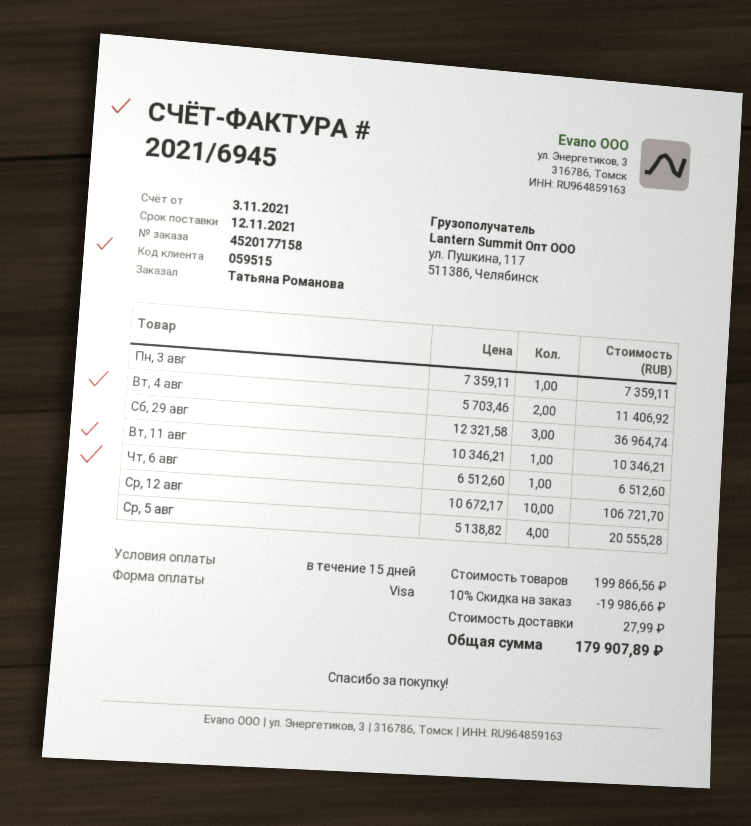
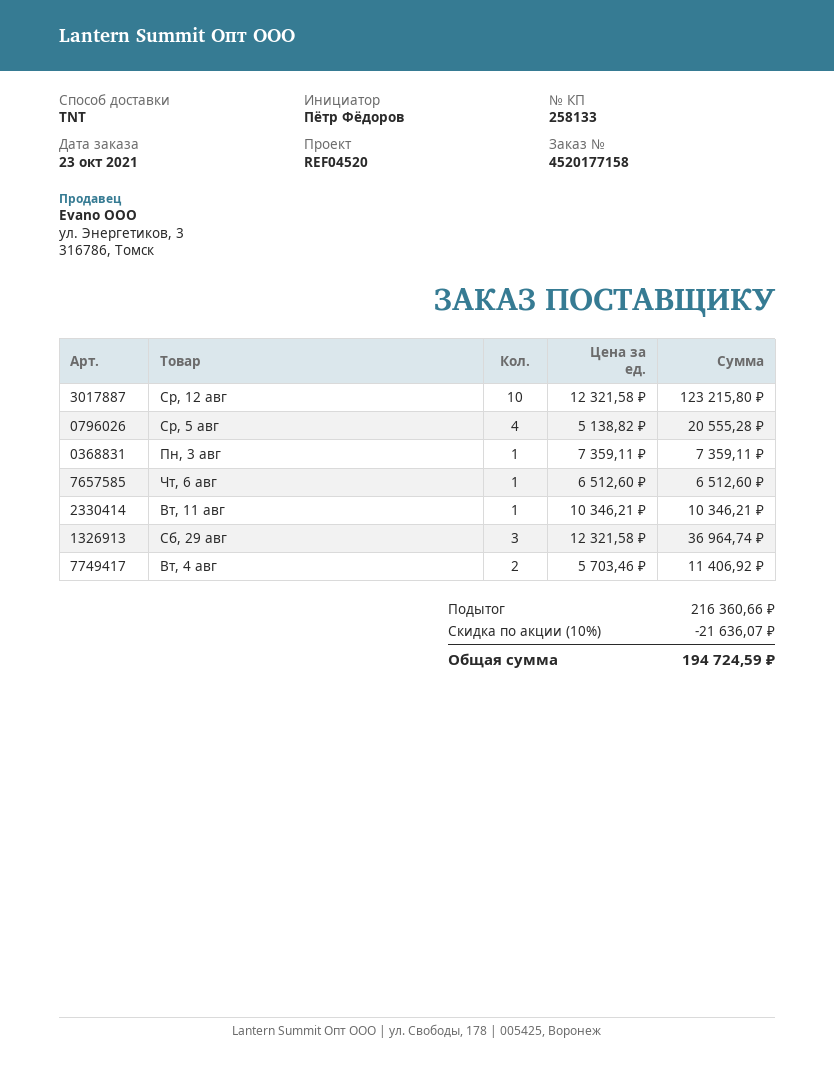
ordered by: Татьяна Романова -> Пётр Фёдоров
Ср, 12 авг: 10 x 10672.17 = 106721.70 -> 10 x 12321.58 = 123215.80
subtotal: 199866.56 -> 216360.66
discount: 10% = 19986.66 -> 10% = 21636.07
shipping: 27.99 -> none
total: 179907.89 -> 194724.59

